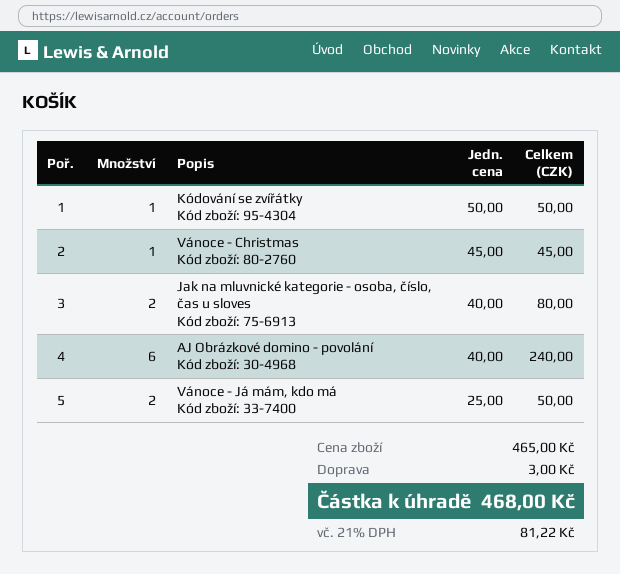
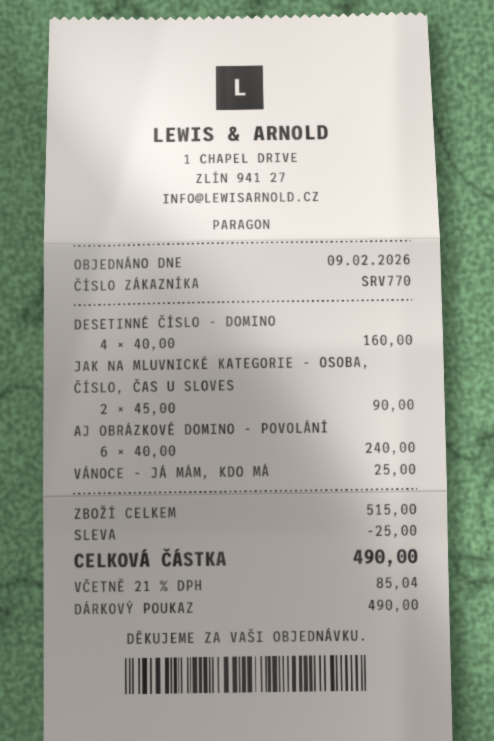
Kódování se zvířátky: 1 x 50.00 = 50.00 -> none
Vánoce - Christmas: 1 x 45.00 = 45.00 -> none
Jak na mluvnické kategorie - osoba, číslo, čas u sloves: 2 x 40.00 = 80.00 -> 2 x 45.00 = 90.00
Vánoce - Já mám, kdo má: 2 x 25.00 = 50.00 -> 1 x 25.00 = 25.00
DESETINNÉ ČÍSLO - DOMINO: none -> 4 x 40.00 = 160.00
subtotal: 465.00 -> 515.00
discount: none -> 25.00
shipping: 3.00 -> none
tax: 21% = 81.22 -> 21% = 85.04
total: 468.00 -> 490.00

